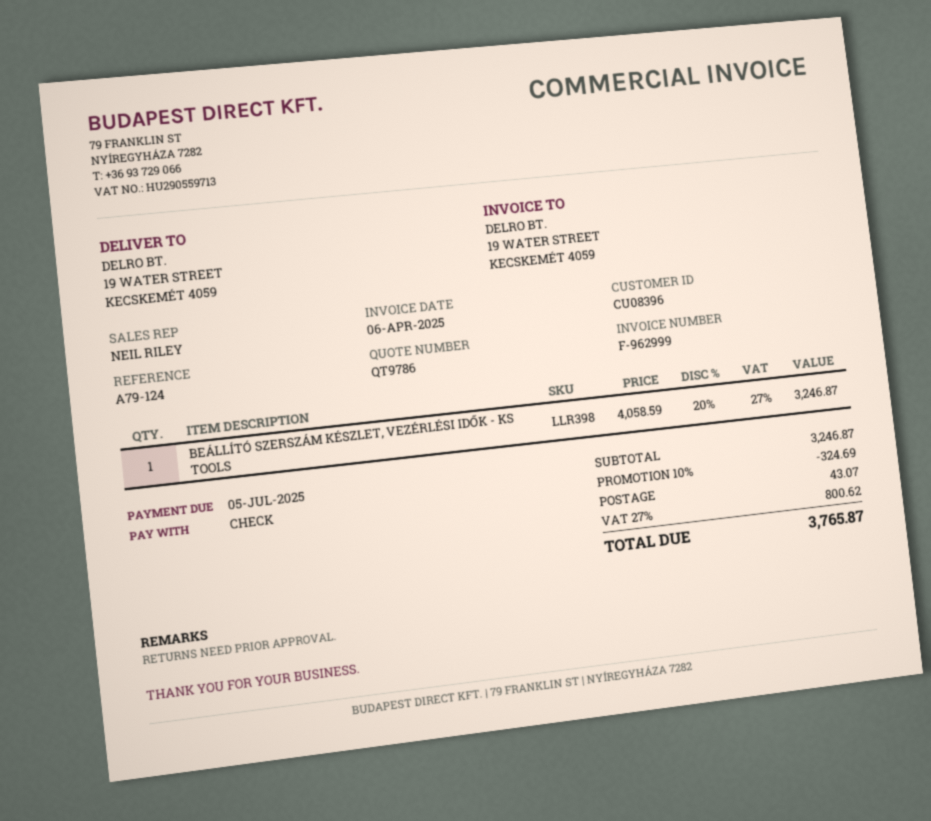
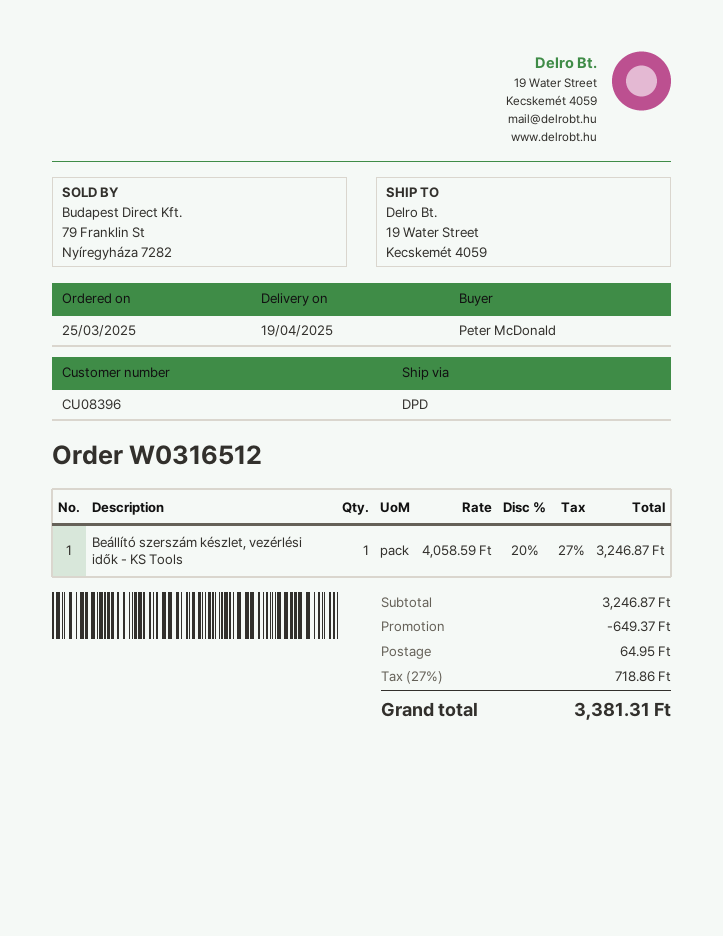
discount: 324.69 -> 649.37
shipping: 43.07 -> 64.95
tax: 27% = 800.62 -> 27% = 718.86
total: 3765.87 -> 3381.31

